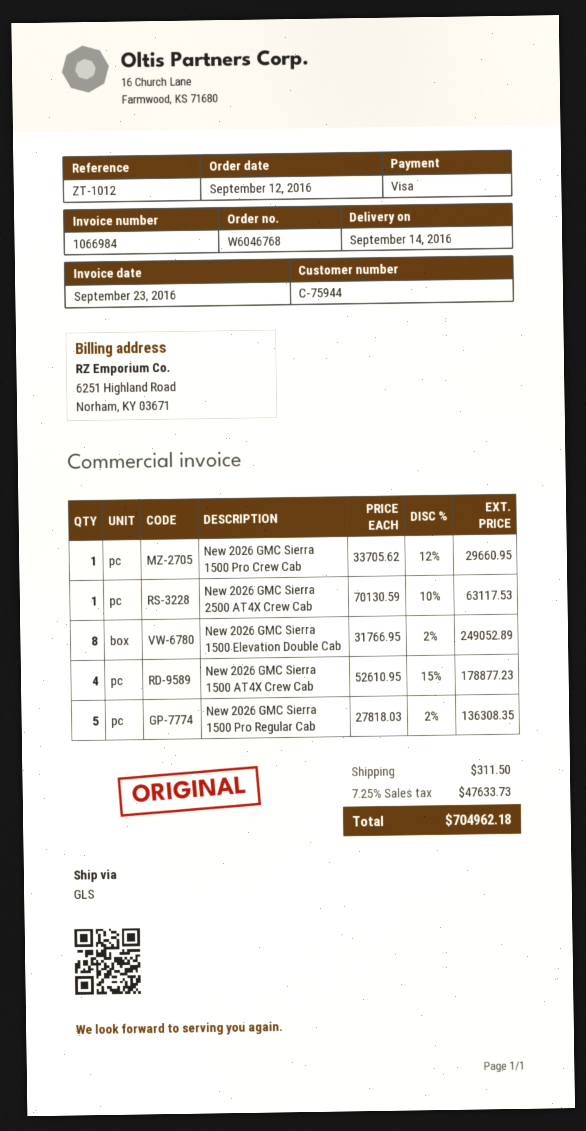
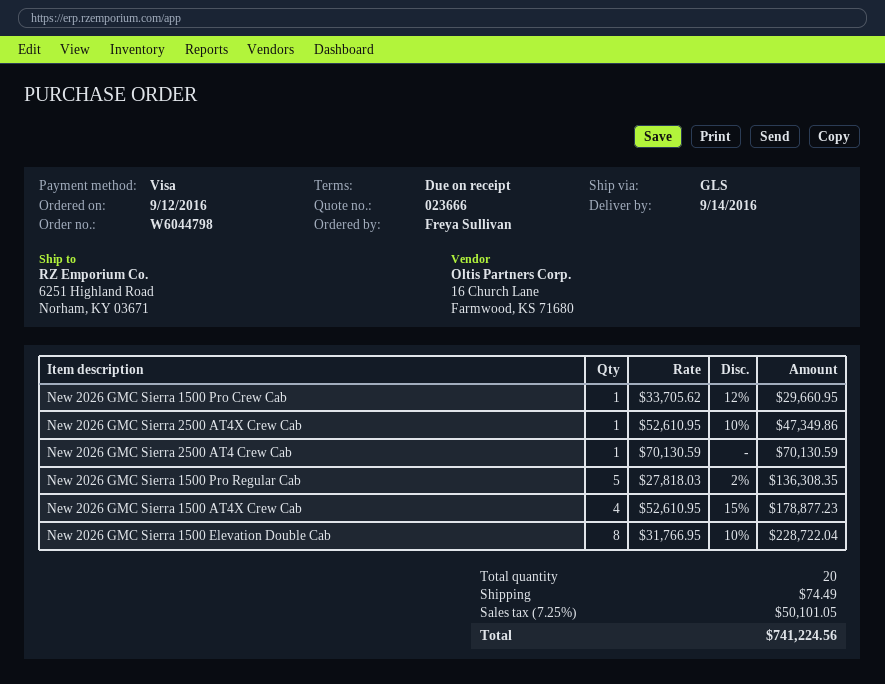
order number: W6046768 -> W6044798
New 2026 GMC Sierra 2500 AT4X Crew Cab: 1 x 70130.59 - 10% = 63117.53 -> 1 x 52610.95 - 10% = 47349.86
New 2026 GMC Sierra 1500 Elevation Double Cab: 8 x 31766.95 - 2% = 249052.89 -> 8 x 31766.95 - 10% = 228722.04
New 2026 GMC Sierra 2500 AT4 Crew Cab: none -> 1 x 70130.59 = 70130.59
shipping: 311.50 -> 74.49
tax: 7.25% = 47633.73 -> 7.25% = 50101.05
total: 704962.18 -> 741224.56

